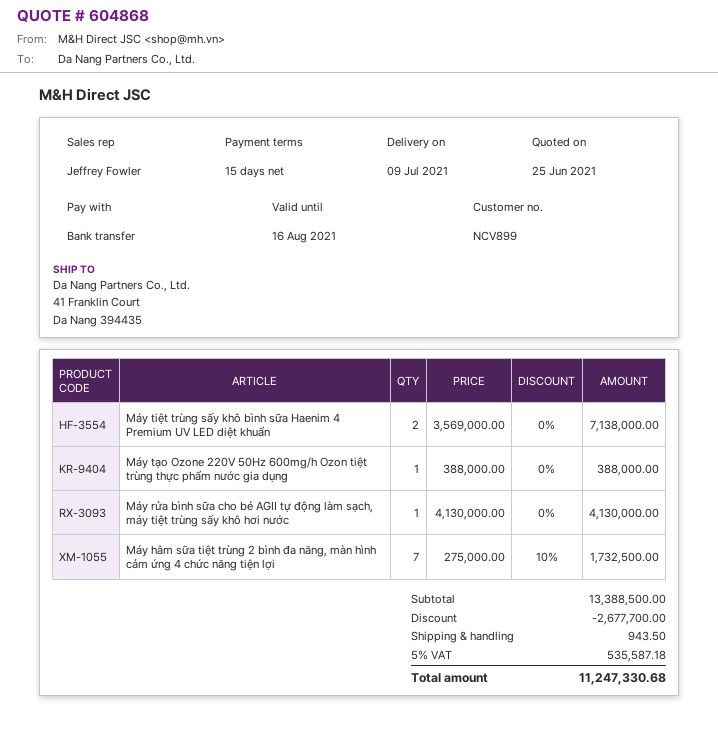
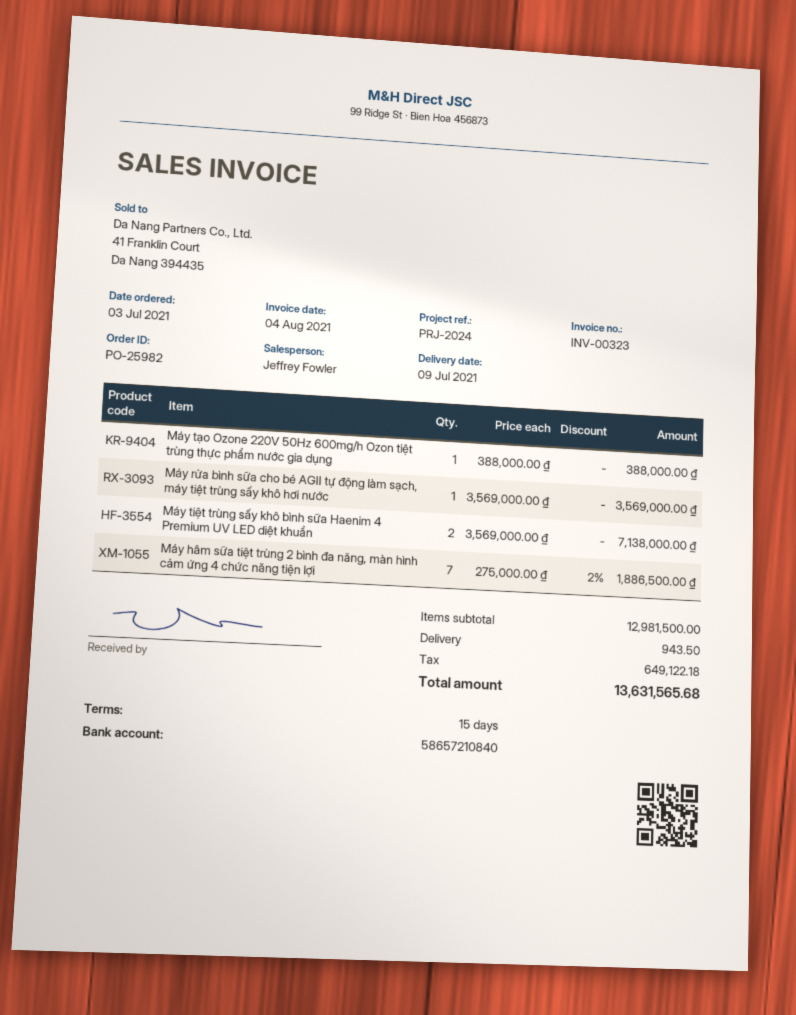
Máy rửa bình sữa cho bé AGII tự động làm sạch, máy tiệt trùng sấy khô hơi nước: 1 x 4130000.00 = 4130000.00 -> 1 x 3569000.00 = 3569000.00
Máy hâm sữa tiệt trùng 2 bình đa năng, màn hình cảm ứng 4 chức năng tiện lợi: 7 x 275000.00 - 10% = 1732500.00 -> 7 x 275000.00 - 2% = 1886500.00
subtotal: 13388500.00 -> 12981500.00
discount: 2677700.00 -> none
tax: 535587.18 -> 649122.18
total: 11247330.68 -> 13631565.68

